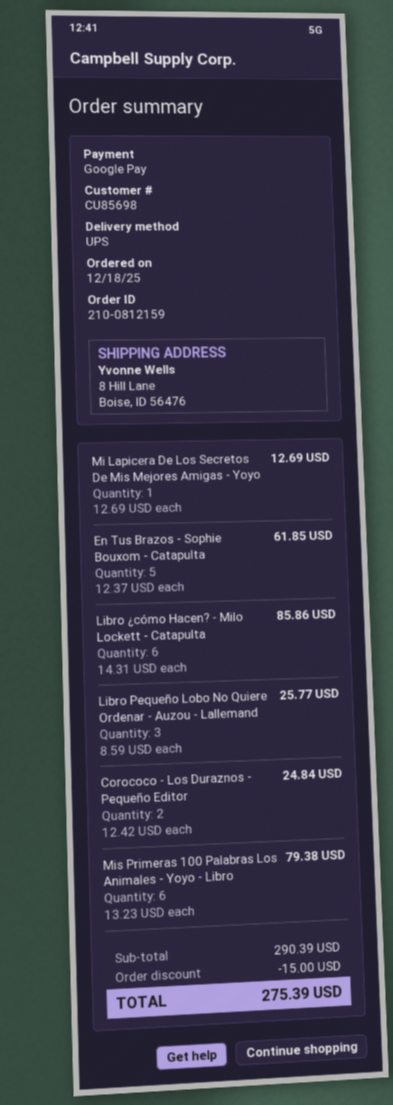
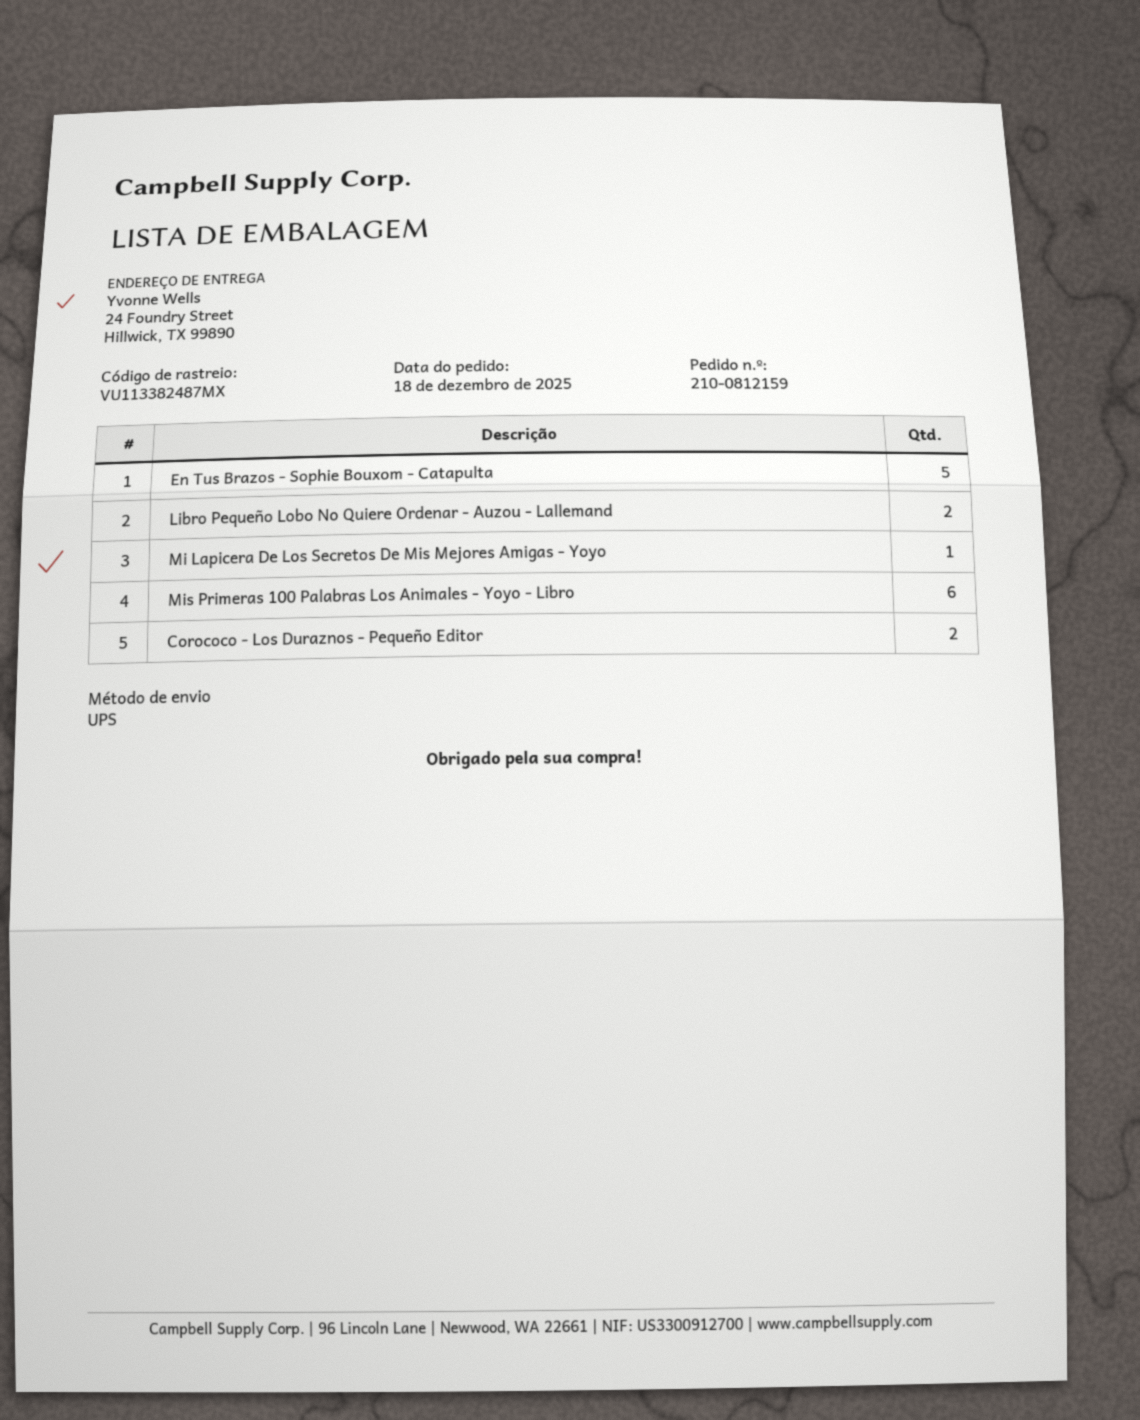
ship to: 8 Hill Lane, Boise, ID 56476 -> 24 Foundry Street, Hillwick, TX 99890
Libro ¿cómo Hacen? - Milo Lockett - Catapulta: 6 -> none
Libro Pequeño Lobo No Quiere Ordenar - Auzou - Lallemand: 3 -> 2

